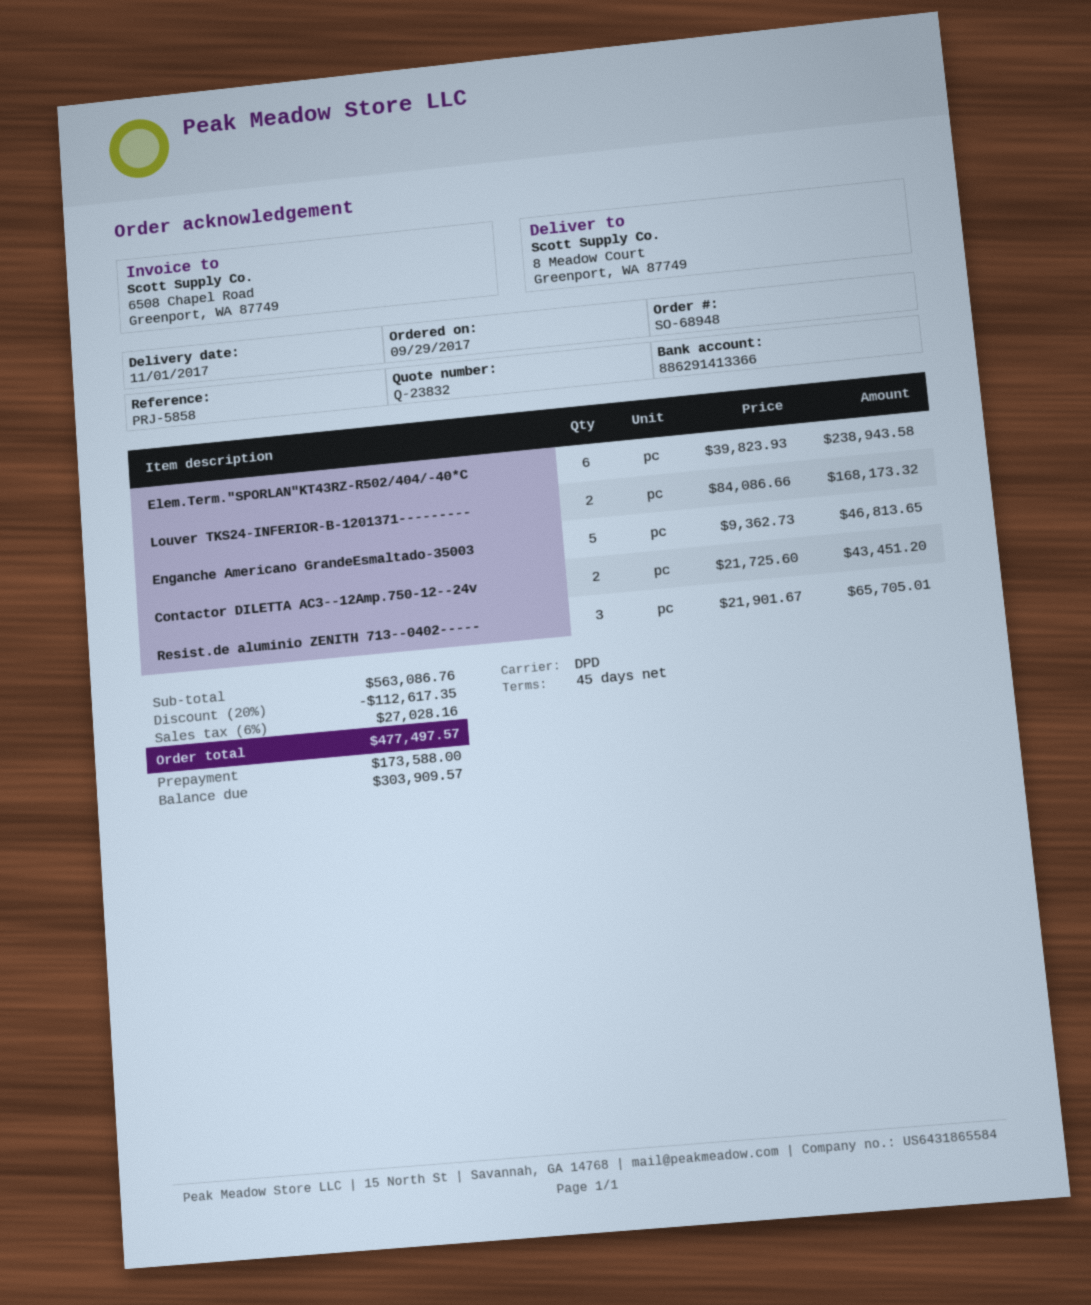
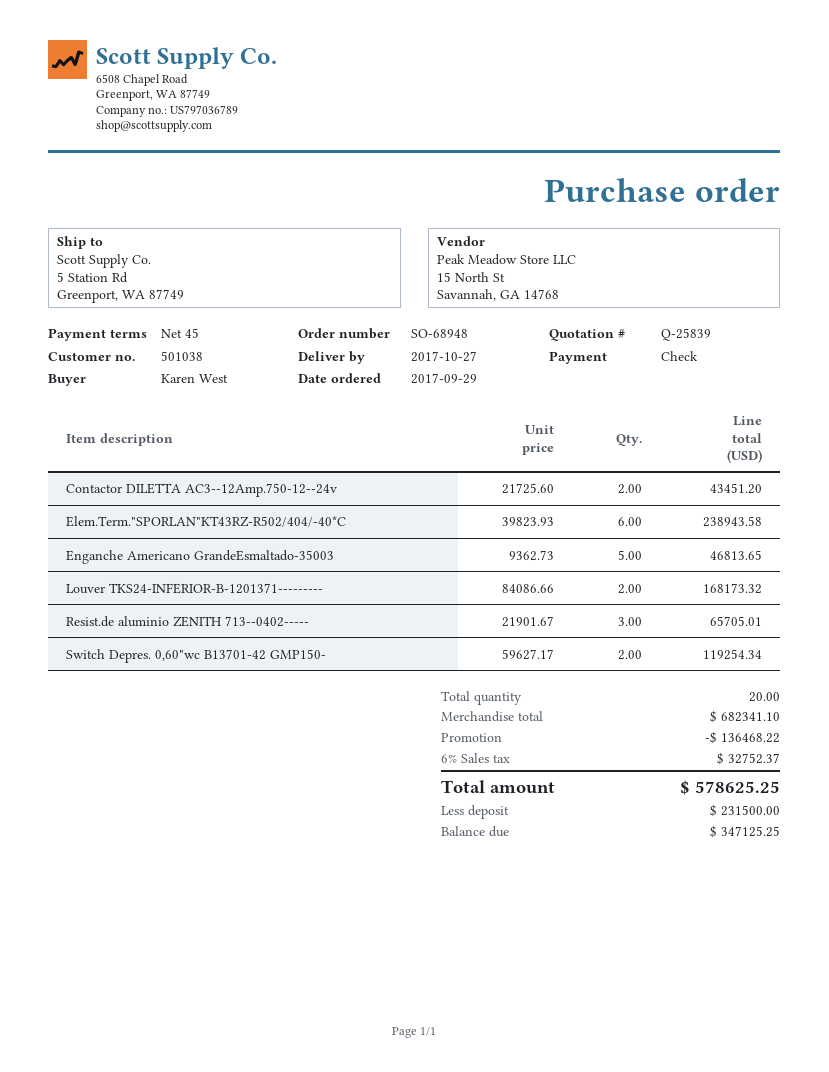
quote number: Q-23832 -> Q-25839
delivery date: 2017-11-01 -> 2017-10-27
ship to: 8 Meadow Court, Greenport, WA 87749 -> 5 Station Rd, Greenport, WA 87749
Switch Depres. 0,60"wc B13701-42 GMP150-: none -> 2 x 59627.17 = 119254.34
subtotal: 563086.76 -> 682341.10
discount: 112617.35 -> 136468.22
tax: 6% = 27028.16 -> 6% = 32752.37
total: 477497.57 -> 578625.25
deposit: 173588.00 -> 231500.00
balance: 303909.57 -> 347125.25

